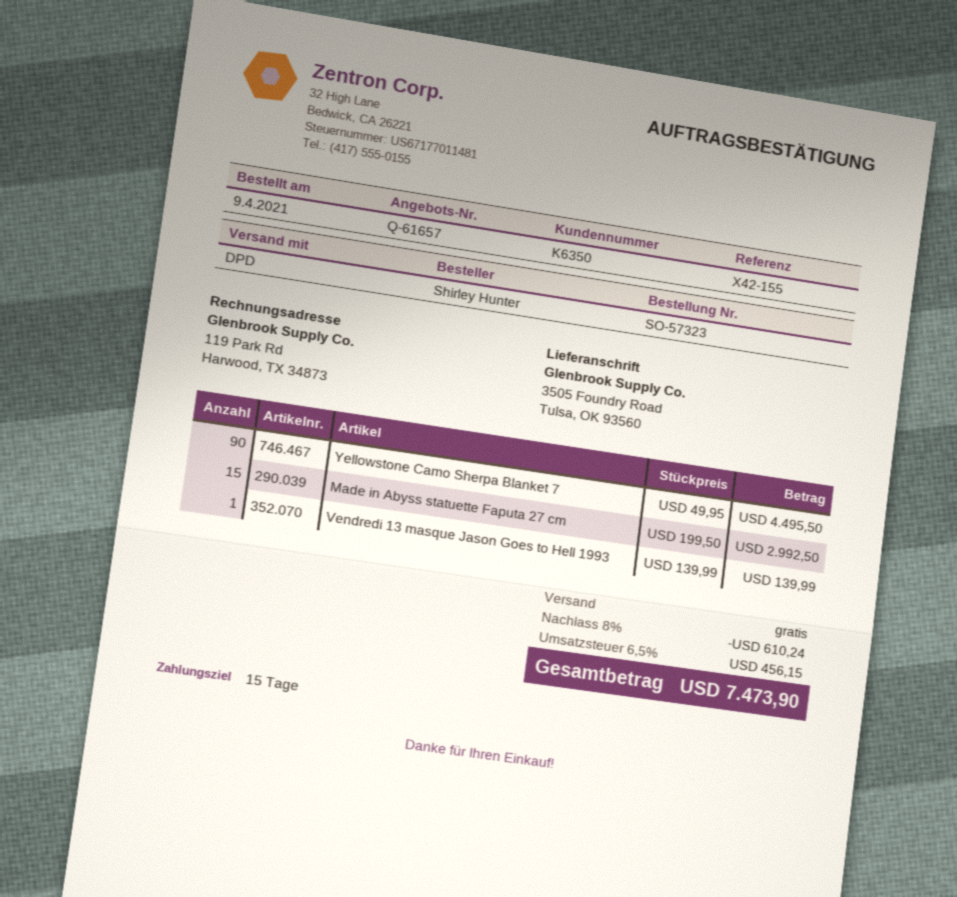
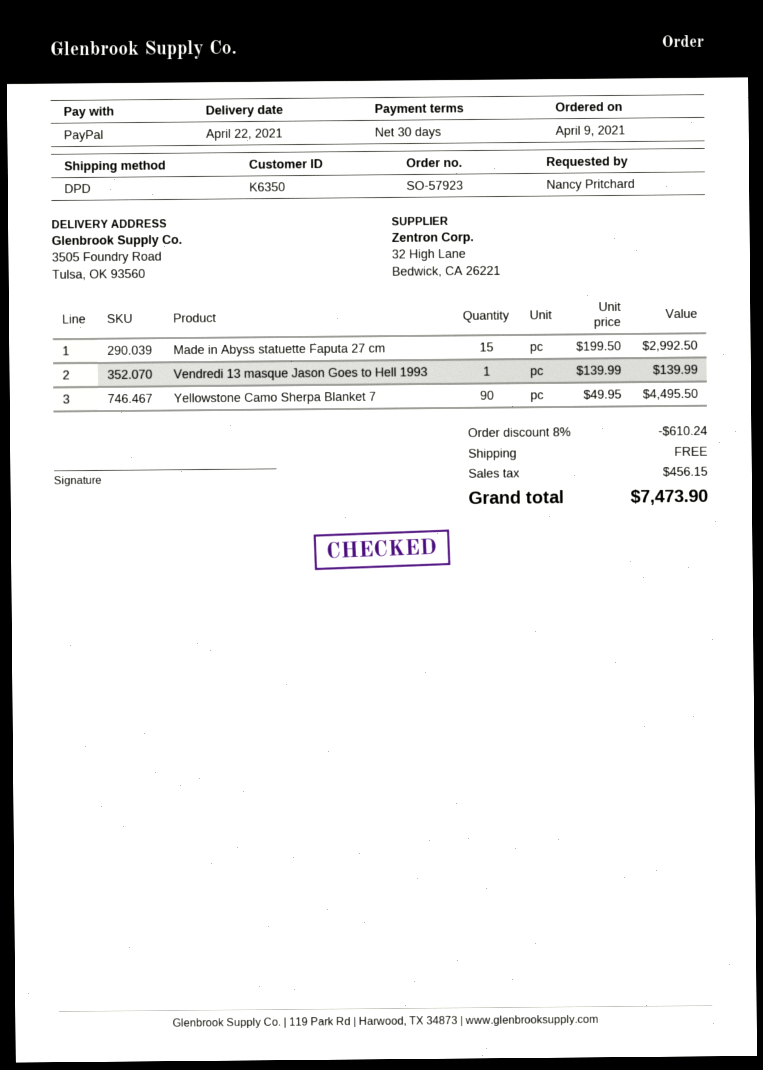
order number: SO-57323 -> SO-57923
payment terms: 15 days -> 30 days
ordered by: Shirley Hunter -> Nancy Pritchard

